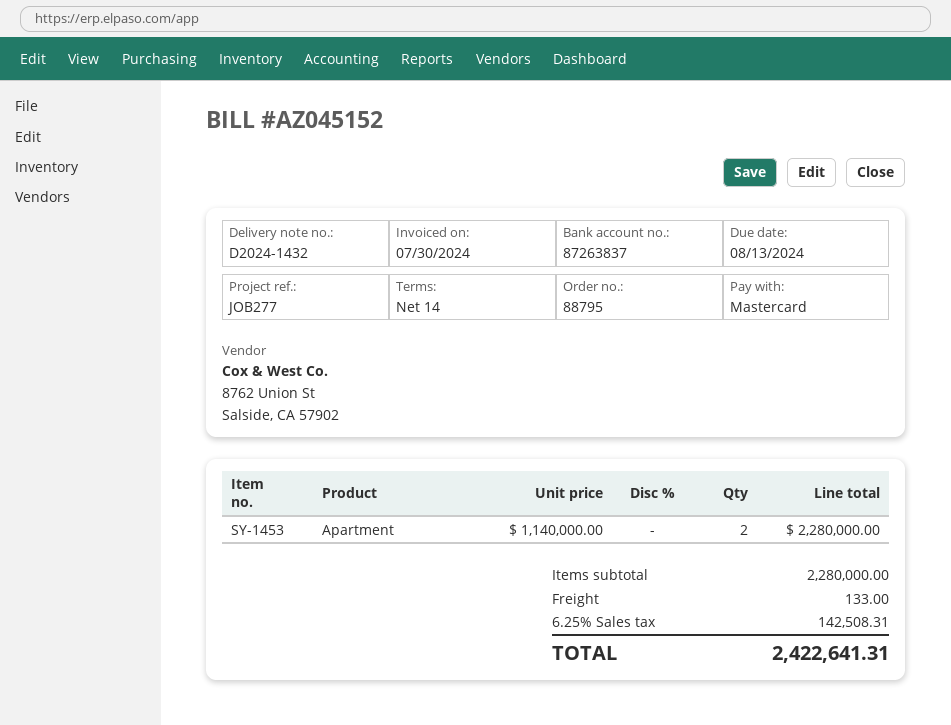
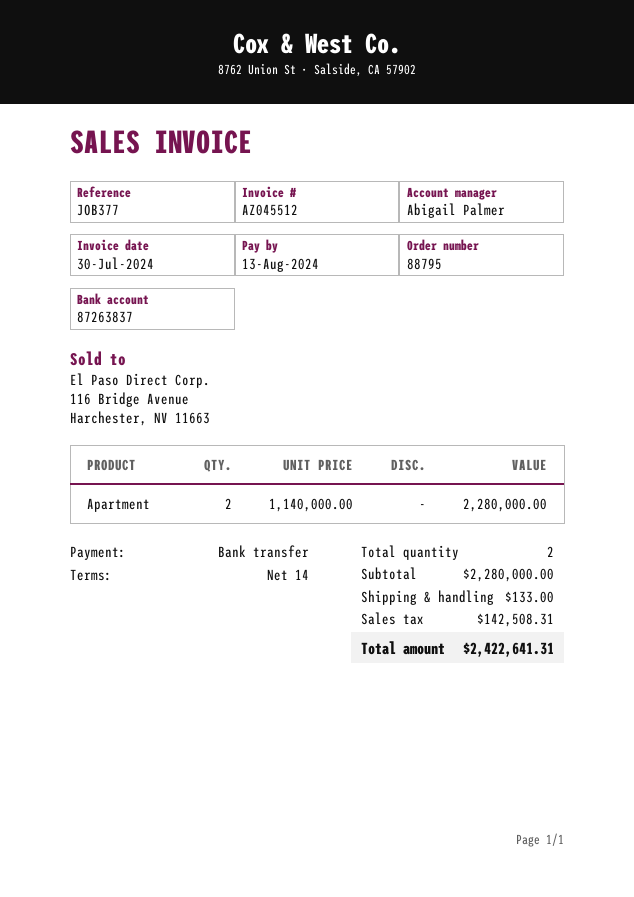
invoice number: AZ045152 -> AZ045512
reference: JOB277 -> JOB377
payment method: Mastercard -> bank transfer

